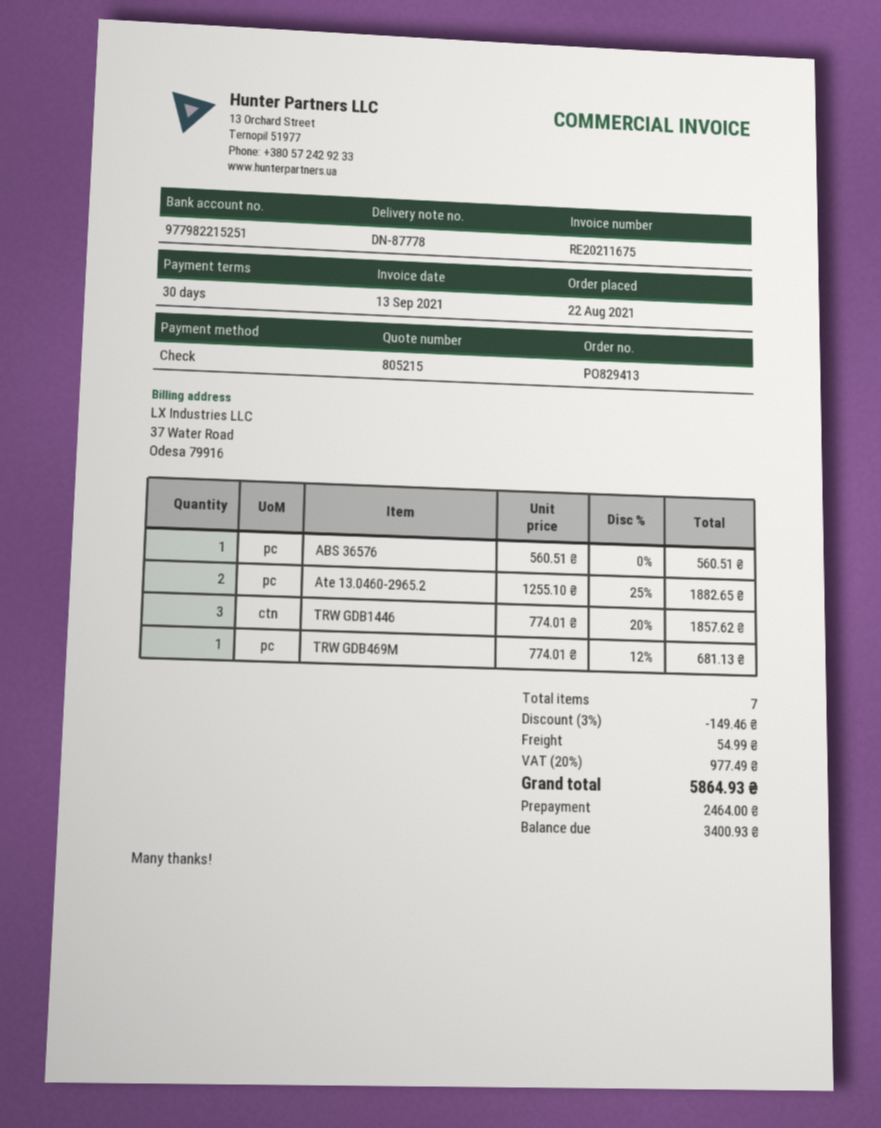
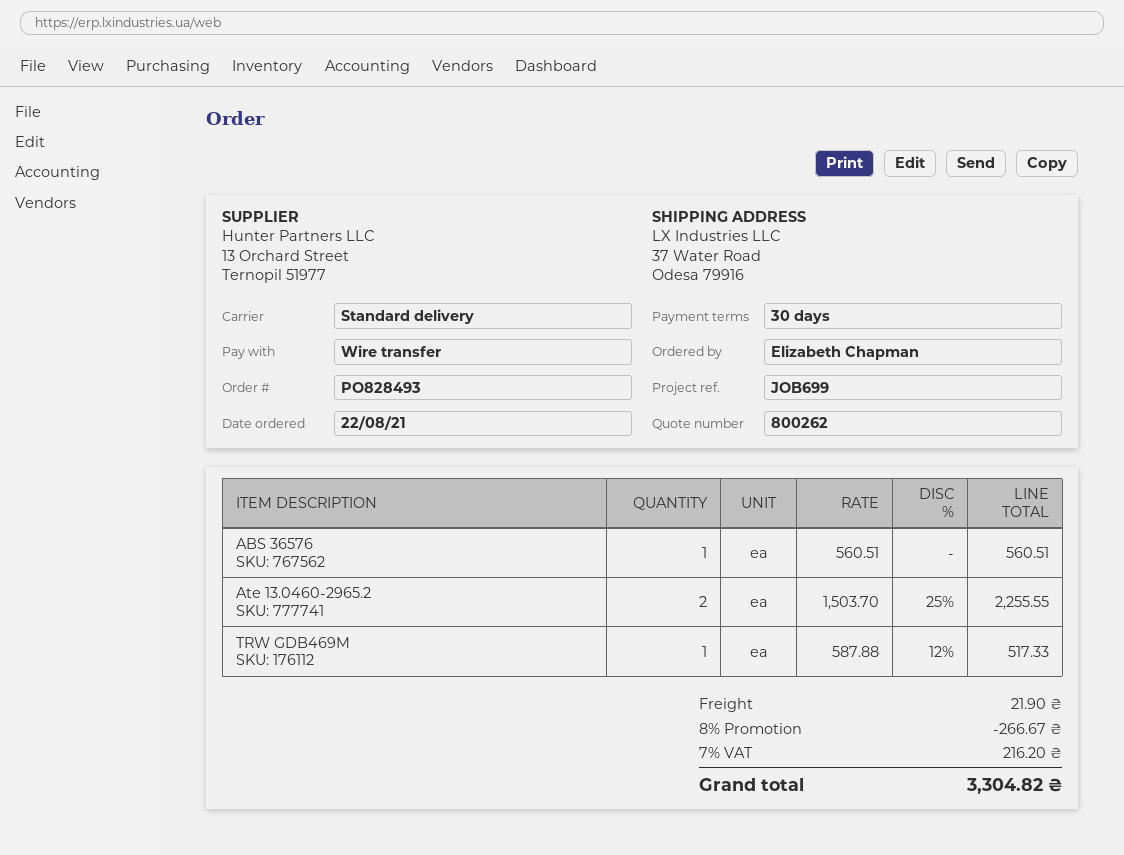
quote number: 805215 -> 800262
order number: PO829413 -> PO828493
payment method: cheque -> bank transfer
Ate 13.0460-2965.2: 2 x 1255.10 - 25% = 1882.65 -> 2 x 1503.70 - 25% = 2255.55
TRW GDB1446: 3 x 774.01 - 20% = 1857.62 -> none
TRW GDB469M: 1 x 774.01 - 12% = 681.13 -> 1 x 587.88 - 12% = 517.33
discount: 3% = 149.46 -> 8% = 266.67
shipping: 54.99 -> 21.90
tax: 20% = 977.49 -> 7% = 216.20
total: 5864.93 -> 3304.82

